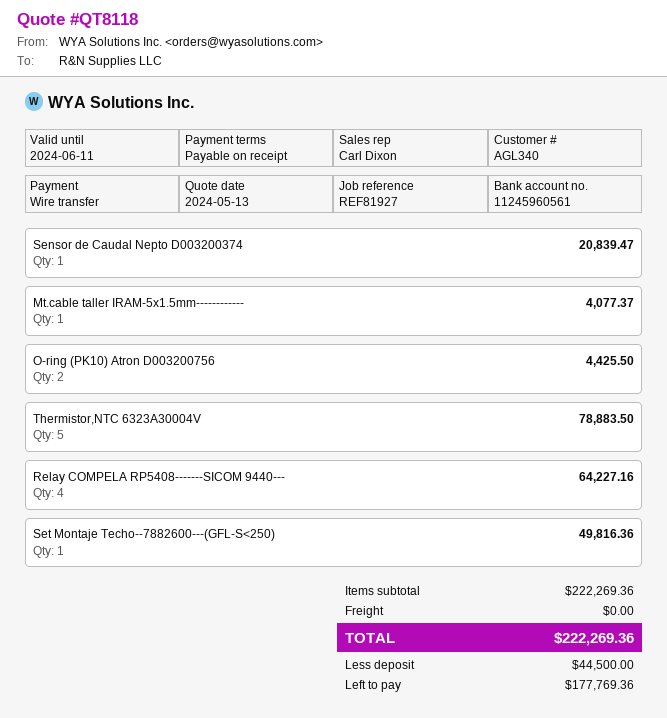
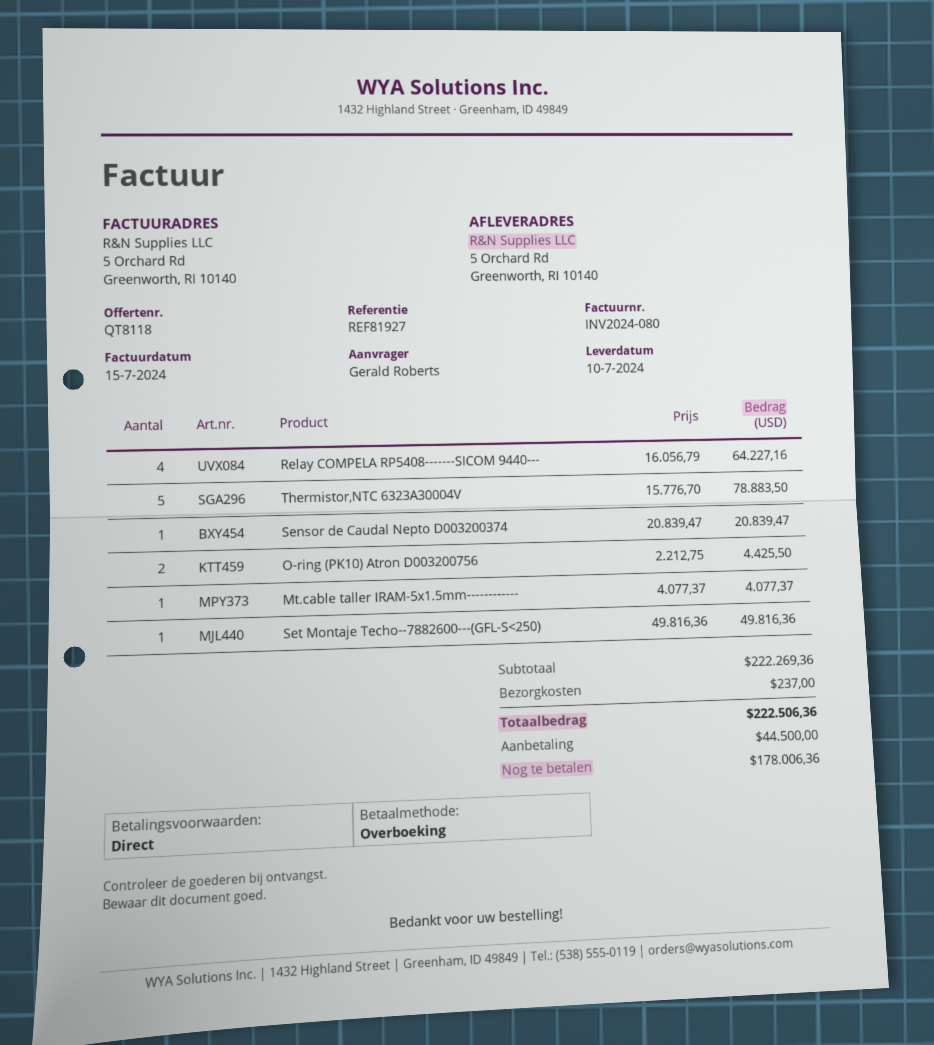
shipping: 0.00 -> 237.00
total: 222269.36 -> 222506.36
balance: 177769.36 -> 178006.36

